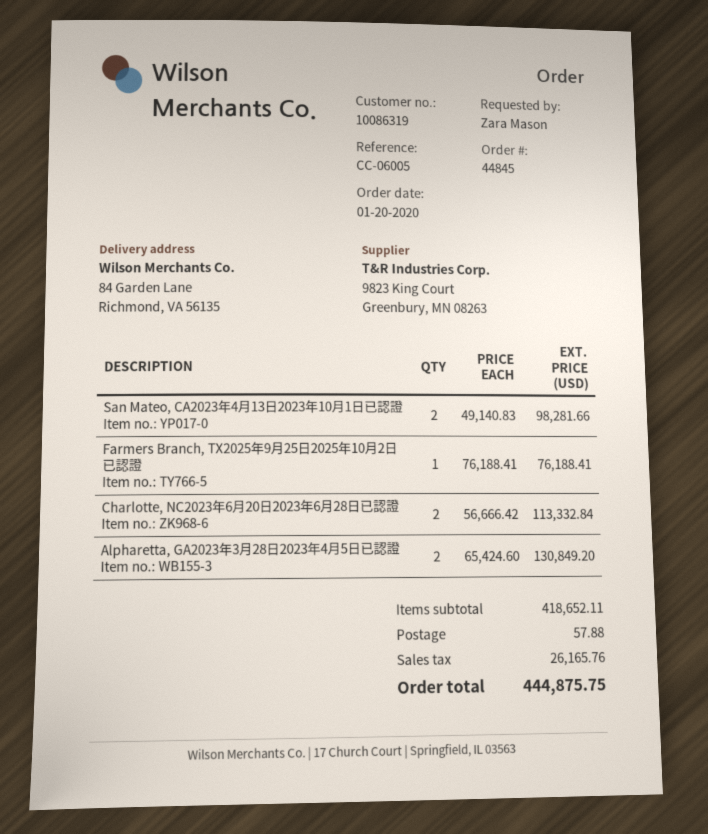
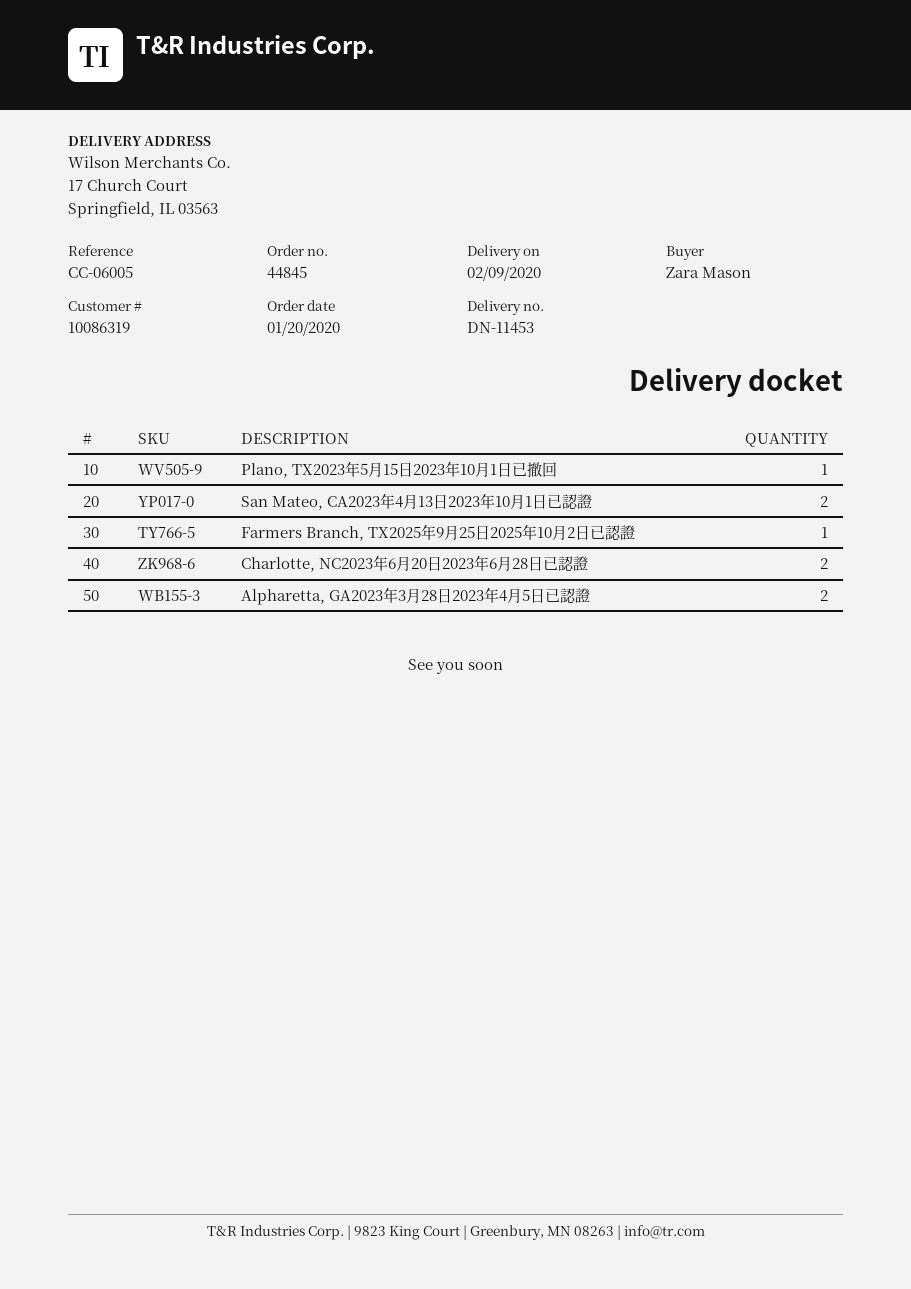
ship to: 84 Garden Lane, Richmond, VA 56135 -> 17 Church Court, Springfield, IL 03563
Plano, TX2023年5月15日2023年10月1日已撤回: none -> 1

